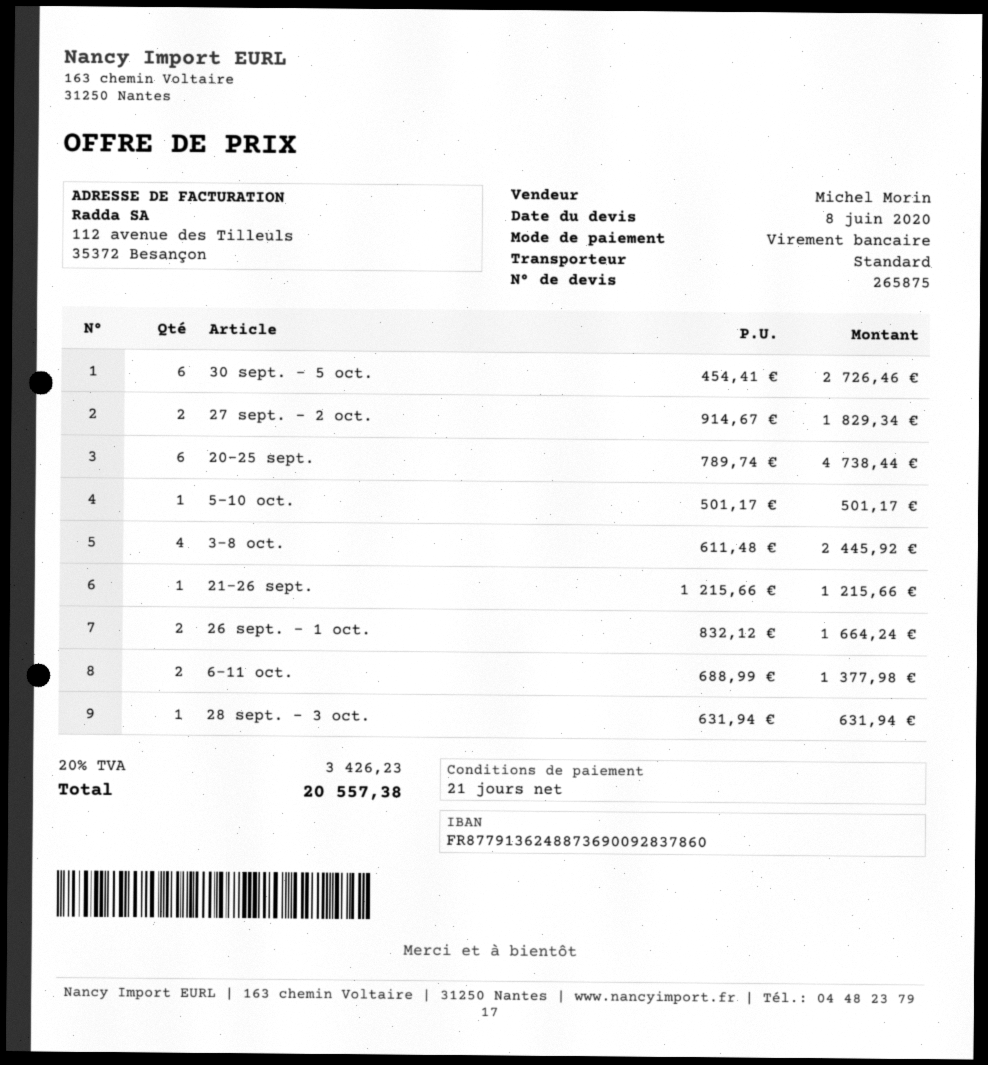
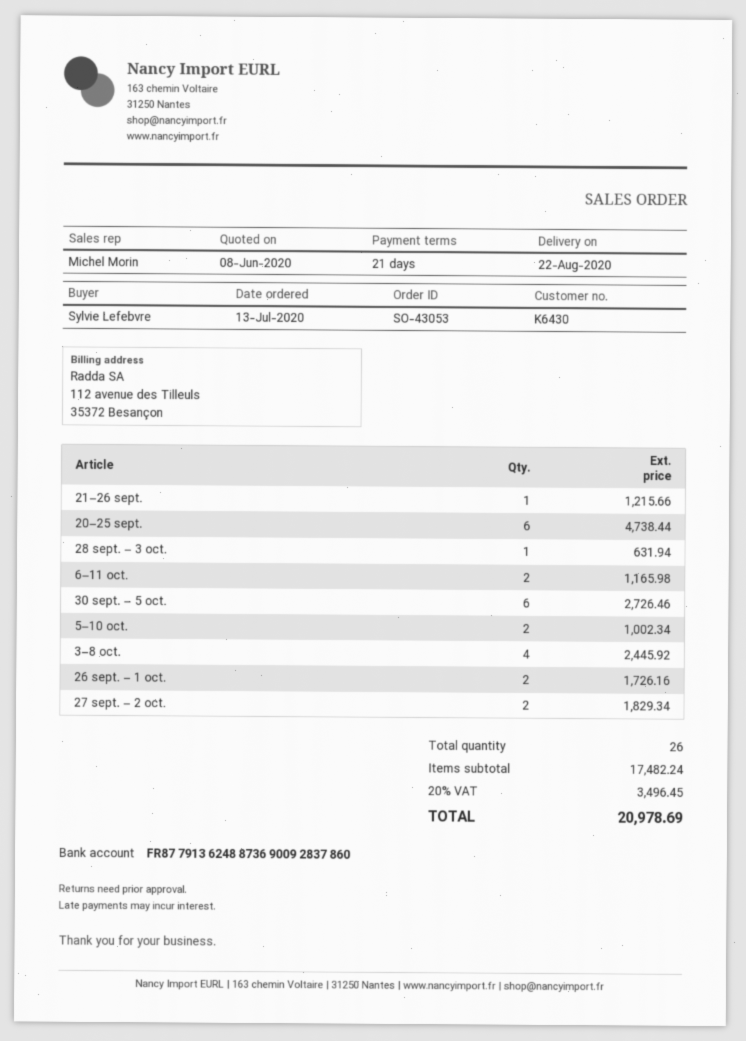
5–10 oct.: 1 for 501.17 -> 2 for 1002.34
26 sept. – 1 oct.: 2 for 1664.24 -> 2 for 1726.16
6–11 oct.: 2 for 1377.98 -> 2 for 1165.98
tax: 20% = 3426.23 -> 20% = 3496.45
total: 20557.38 -> 20978.69

